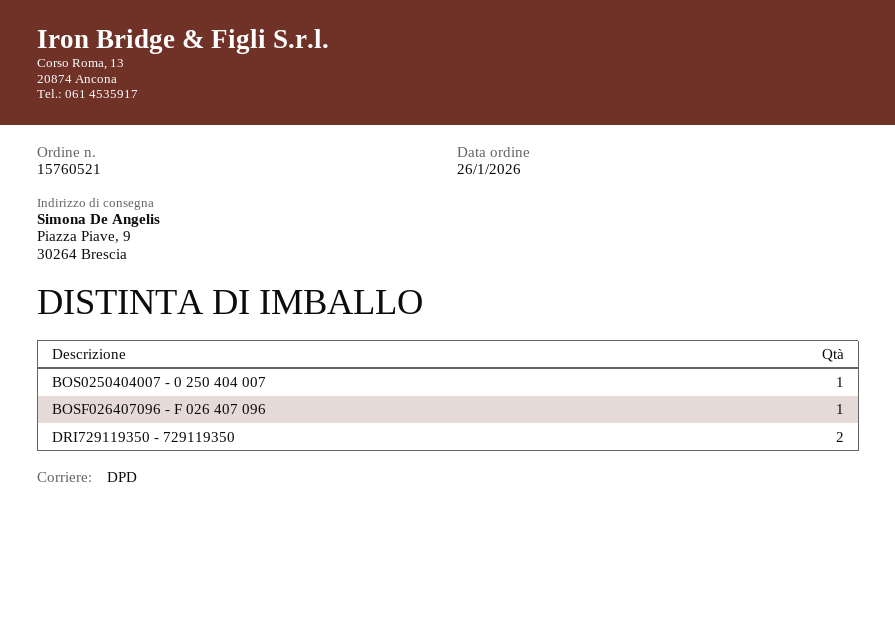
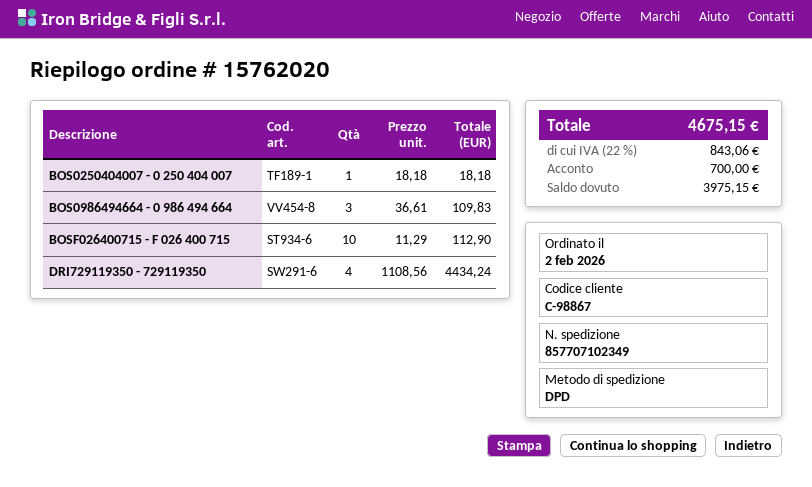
order number: 15760521 -> 15762020
order date: 2026-01-26 -> 2026-02-02
BOSF026407096 - F 026 407 096: 1 -> none
DRI729119350 - 729119350: 2 -> 4
BOS0986494664 - 0 986 494 664: none -> 3
BOSF026400715 - F 026 400 715: none -> 10

